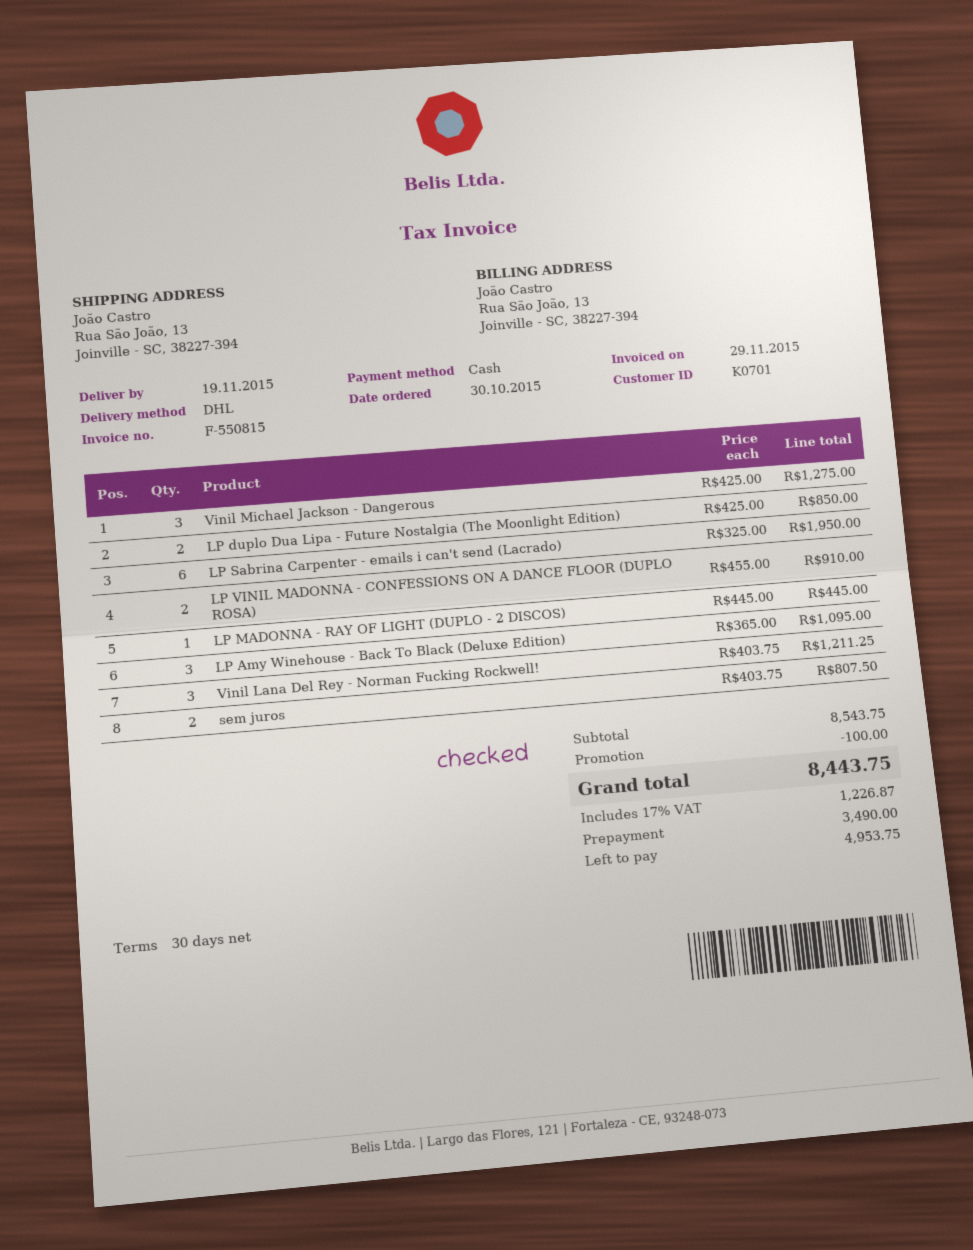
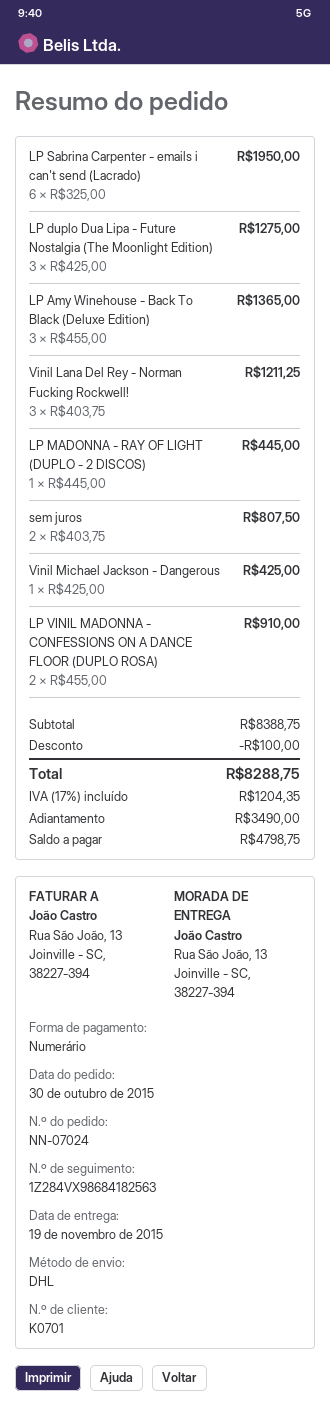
Vinil Michael Jackson - Dangerous: 3 x 425.00 = 1275.00 -> 1 x 425.00 = 425.00
LP duplo Dua Lipa - Future Nostalgia (The Moonlight Edition): 2 x 425.00 = 850.00 -> 3 x 425.00 = 1275.00
LP Amy Winehouse - Back To Black (Deluxe Edition): 3 x 365.00 = 1095.00 -> 3 x 455.00 = 1365.00
subtotal: 8543.75 -> 8388.75
tax: 17% = 1226.87 -> 17% = 1204.35
total: 8443.75 -> 8288.75
balance: 4953.75 -> 4798.75

